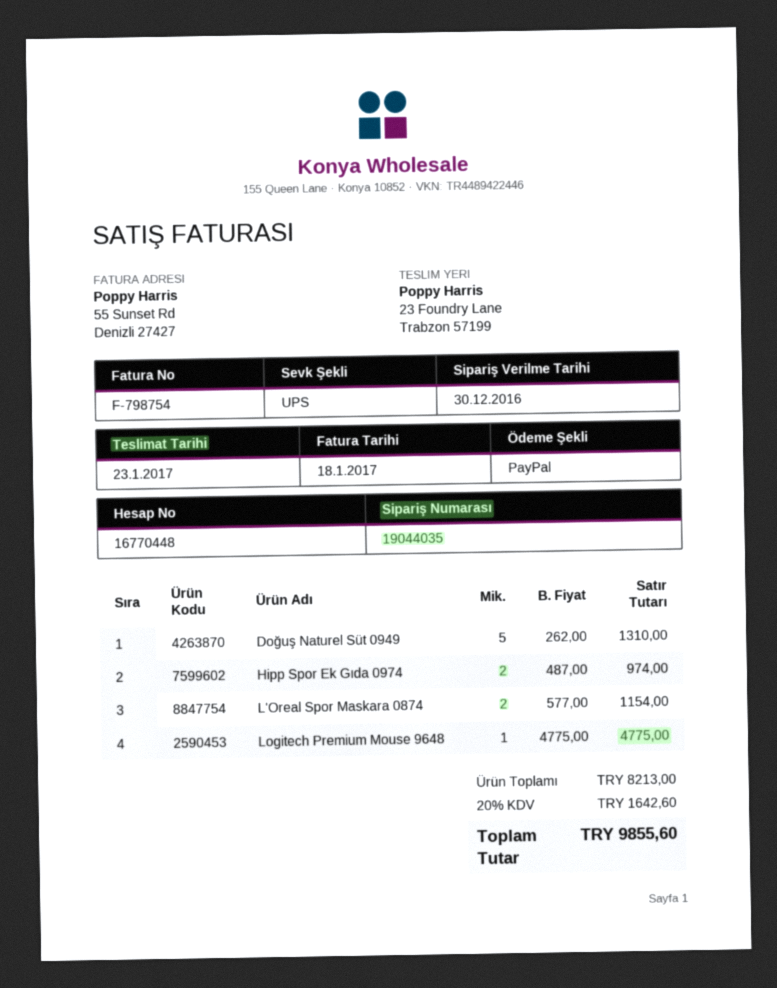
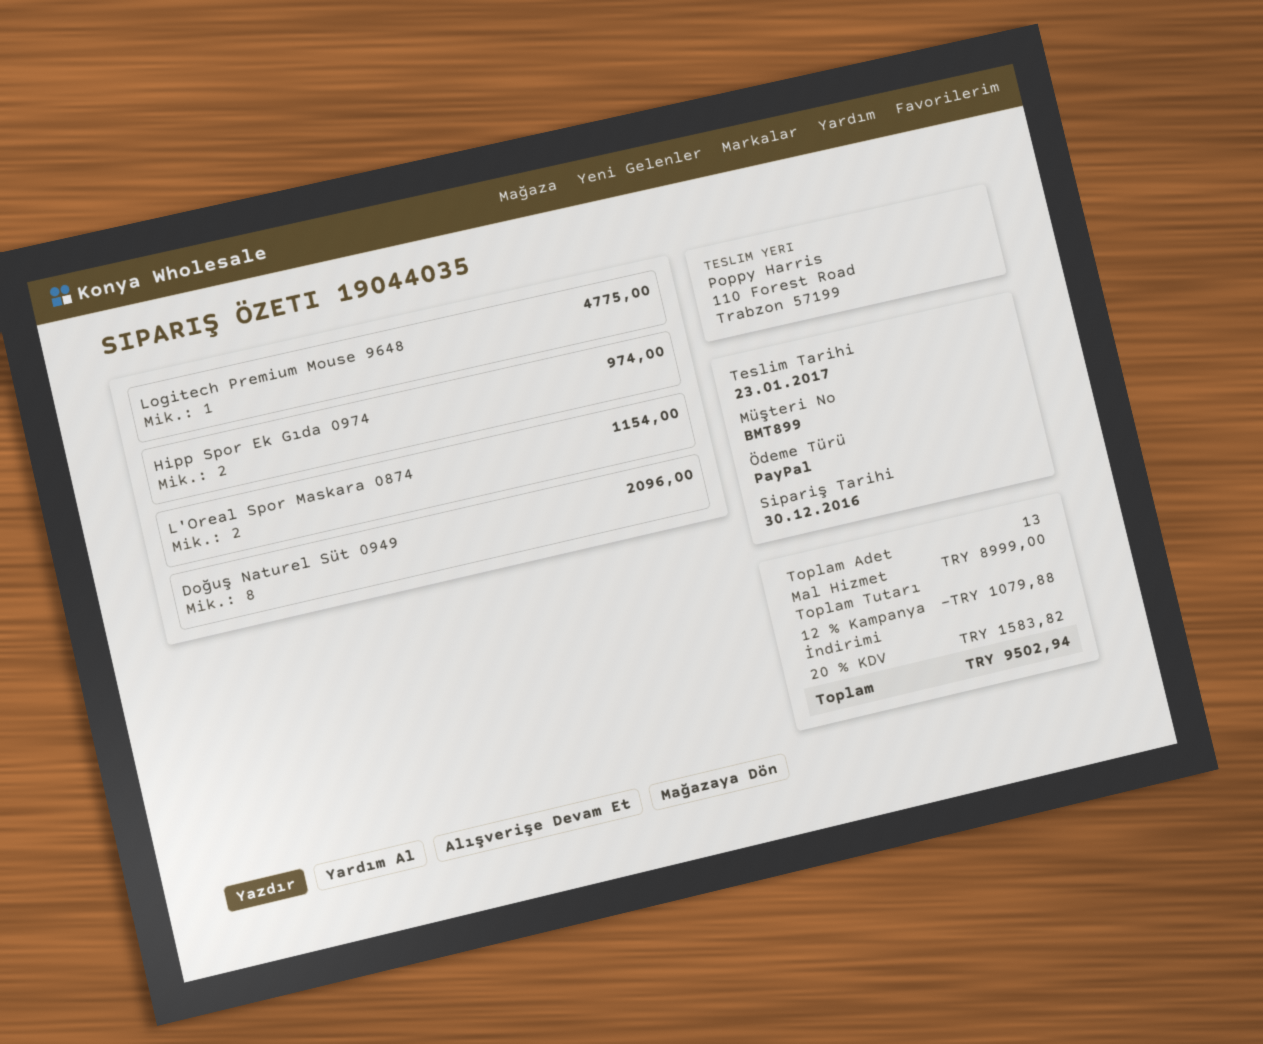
ship to: 23 Foundry Lane, Trabzon 57199 -> 110 Forest Road, Trabzon 57199
Doğuş Naturel Süt 0949: 5 for 1310.00 -> 8 for 2096.00
subtotal: 8213.00 -> 8999.00
discount: none -> 12% = 1079.88
tax: 20% = 1642.60 -> 20% = 1583.82
total: 9855.60 -> 9502.94

